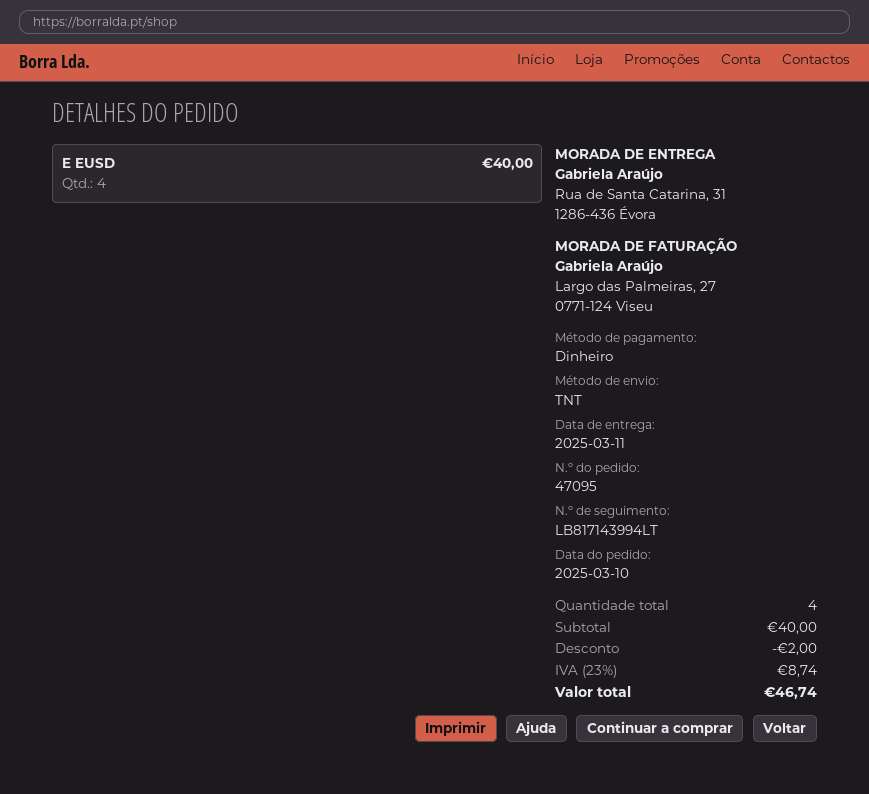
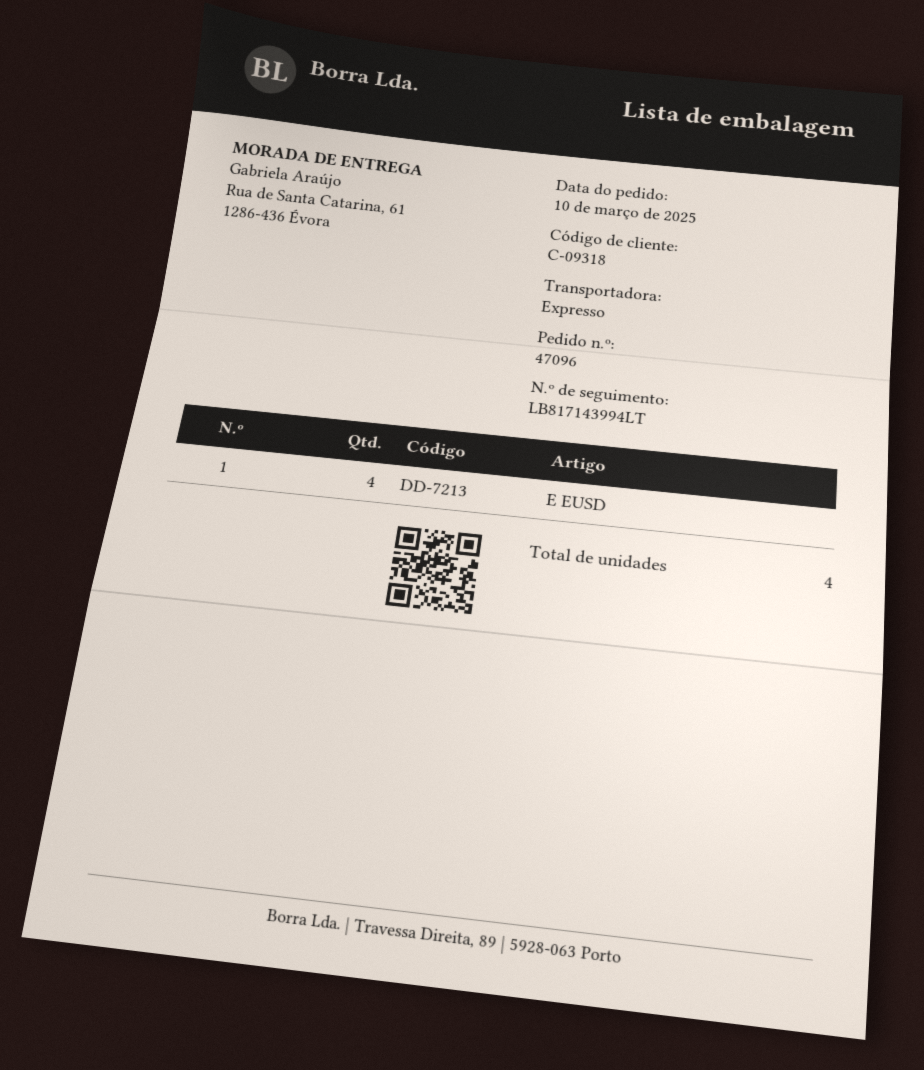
order number: 47095 -> 47096
shipping method: TNT -> express
ship to: Rua de Santa Catarina, 31, 1286-436 Évora -> Rua de Santa Catarina, 61, 1286-436 Évora

